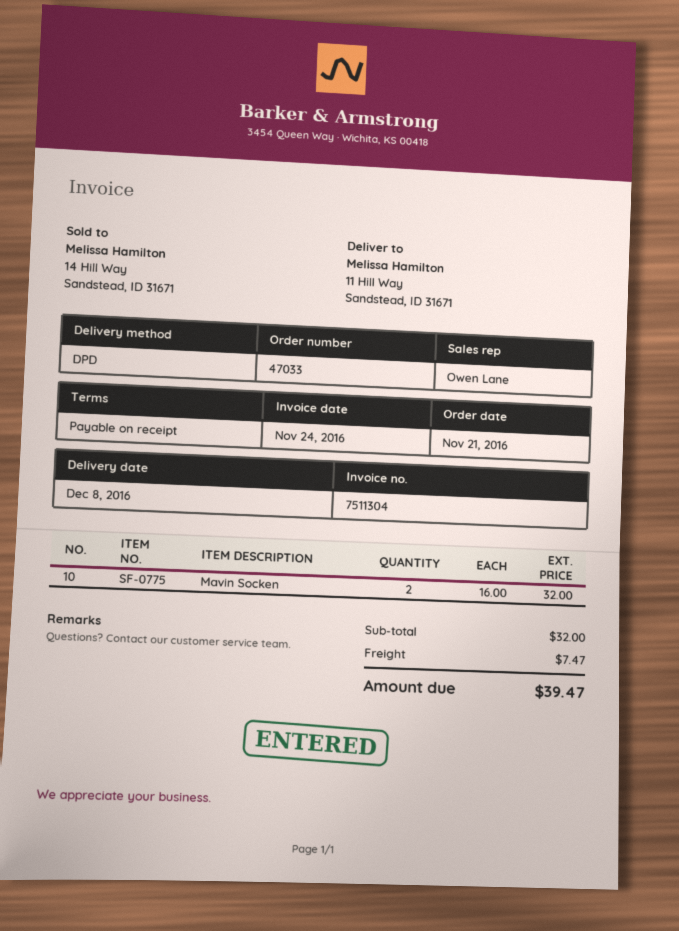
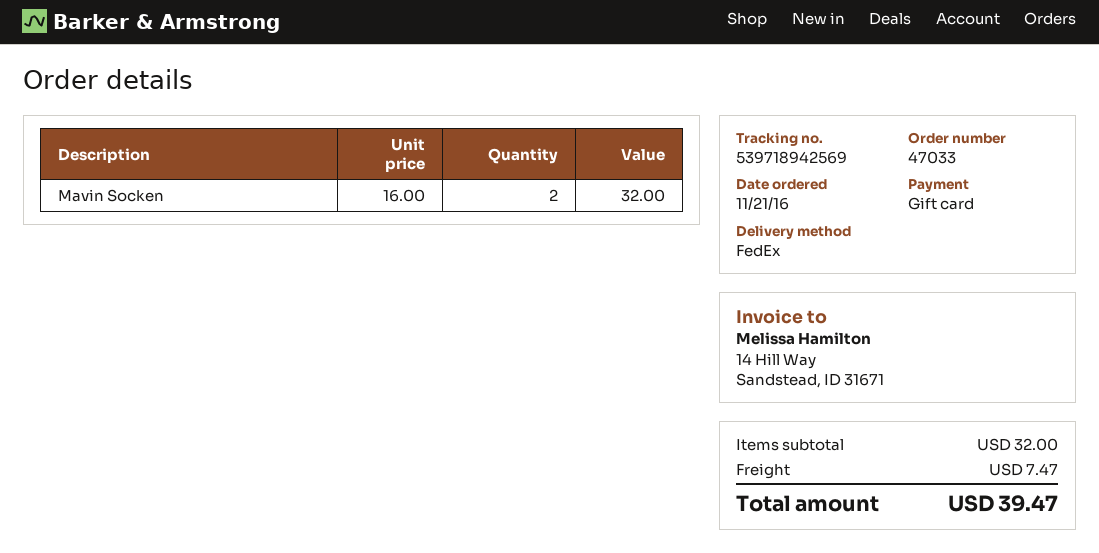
shipping method: DPD -> FedEx

